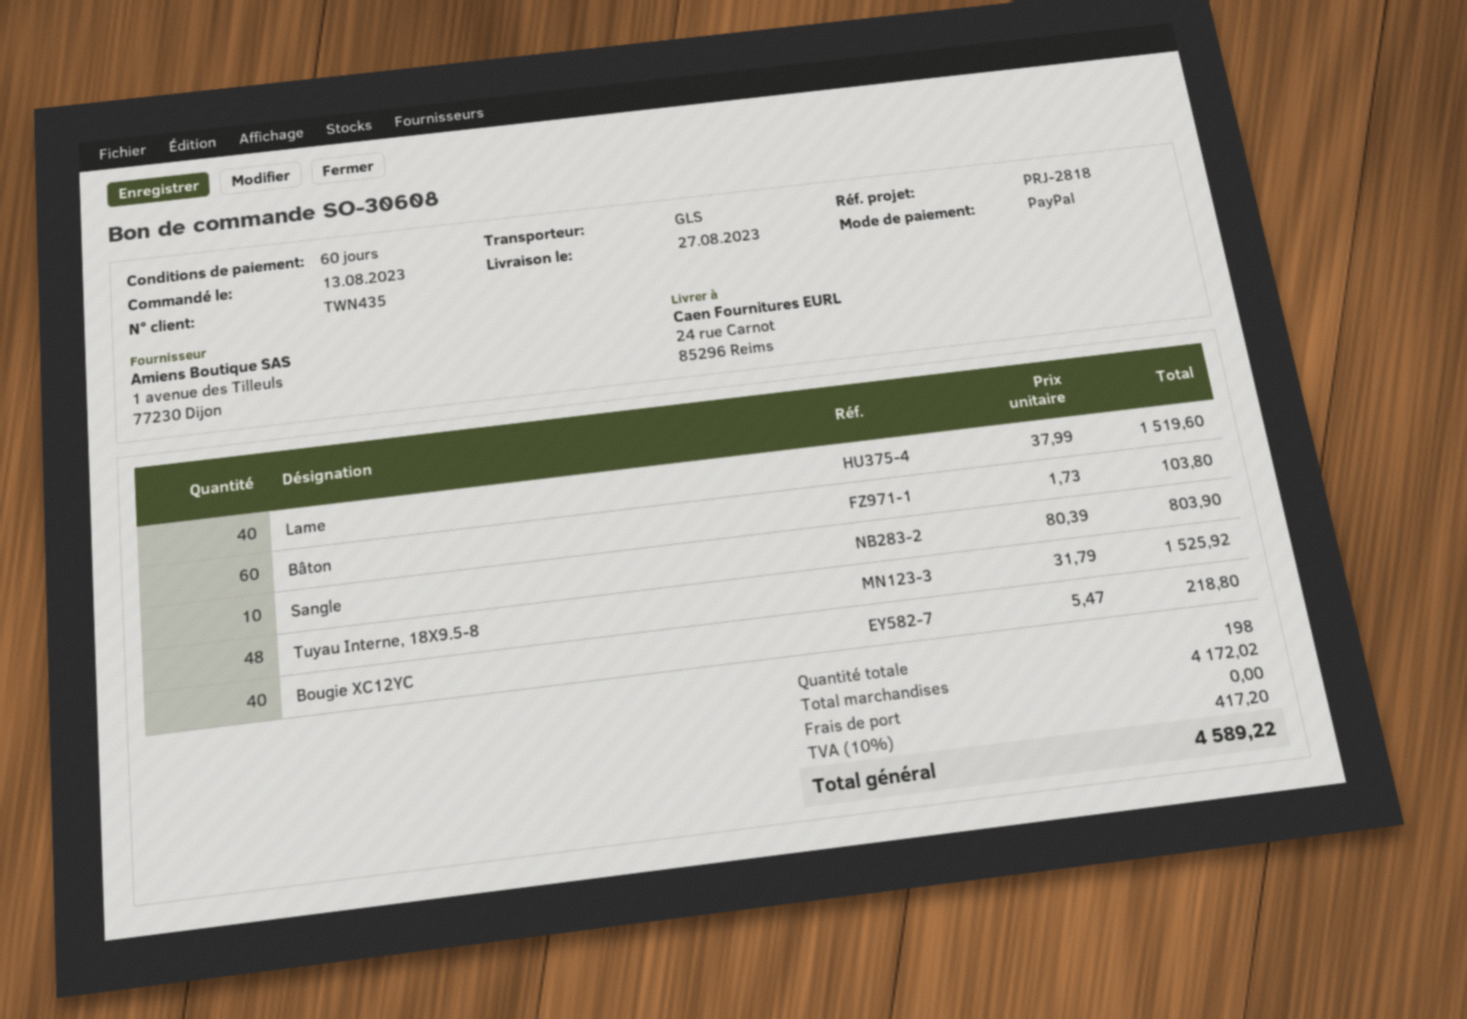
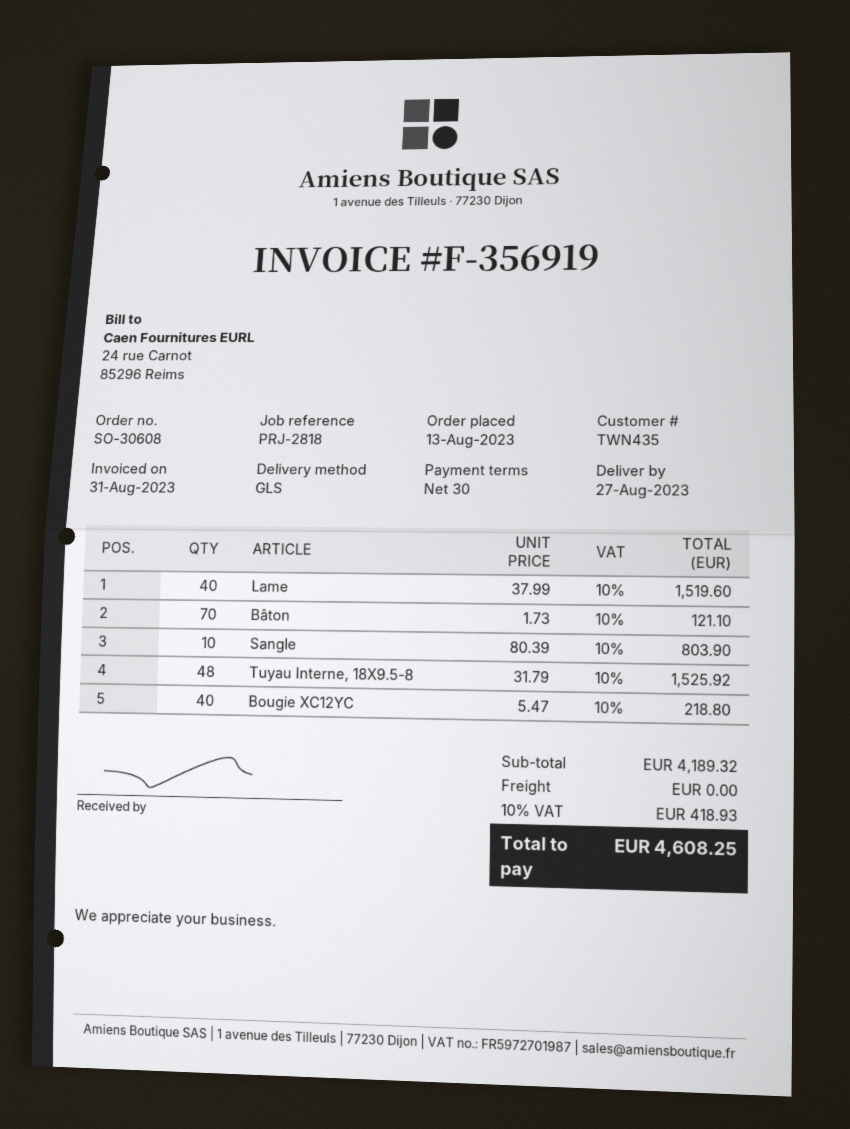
payment terms: 60 days -> 30 days
Bâton: 60 x 1.73 = 103.80 -> 70 x 1.73 = 121.10
subtotal: 4172.02 -> 4189.32
tax: 10% = 417.20 -> 10% = 418.93
total: 4589.22 -> 4608.25

